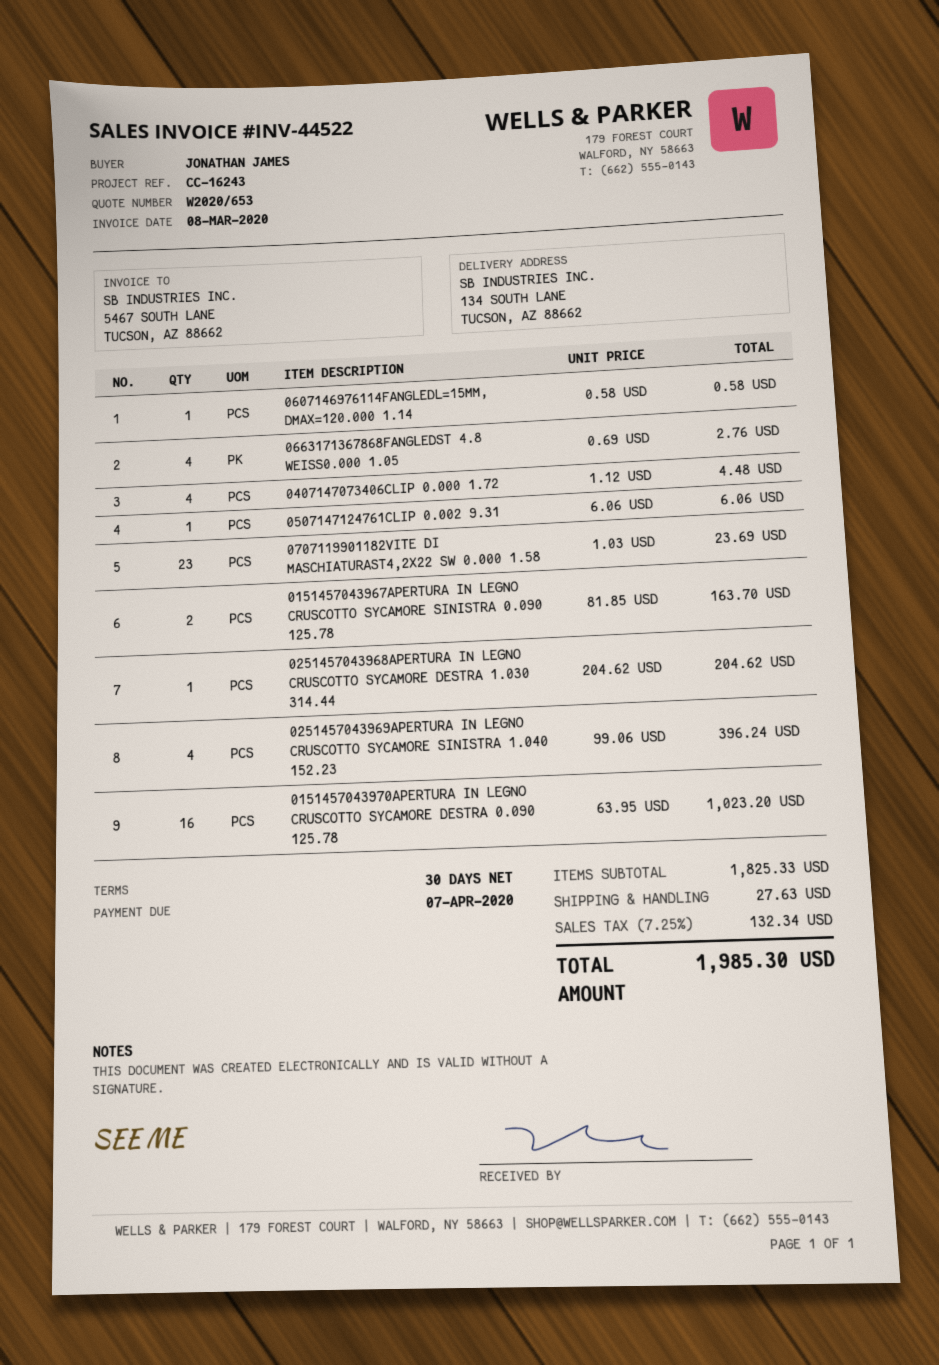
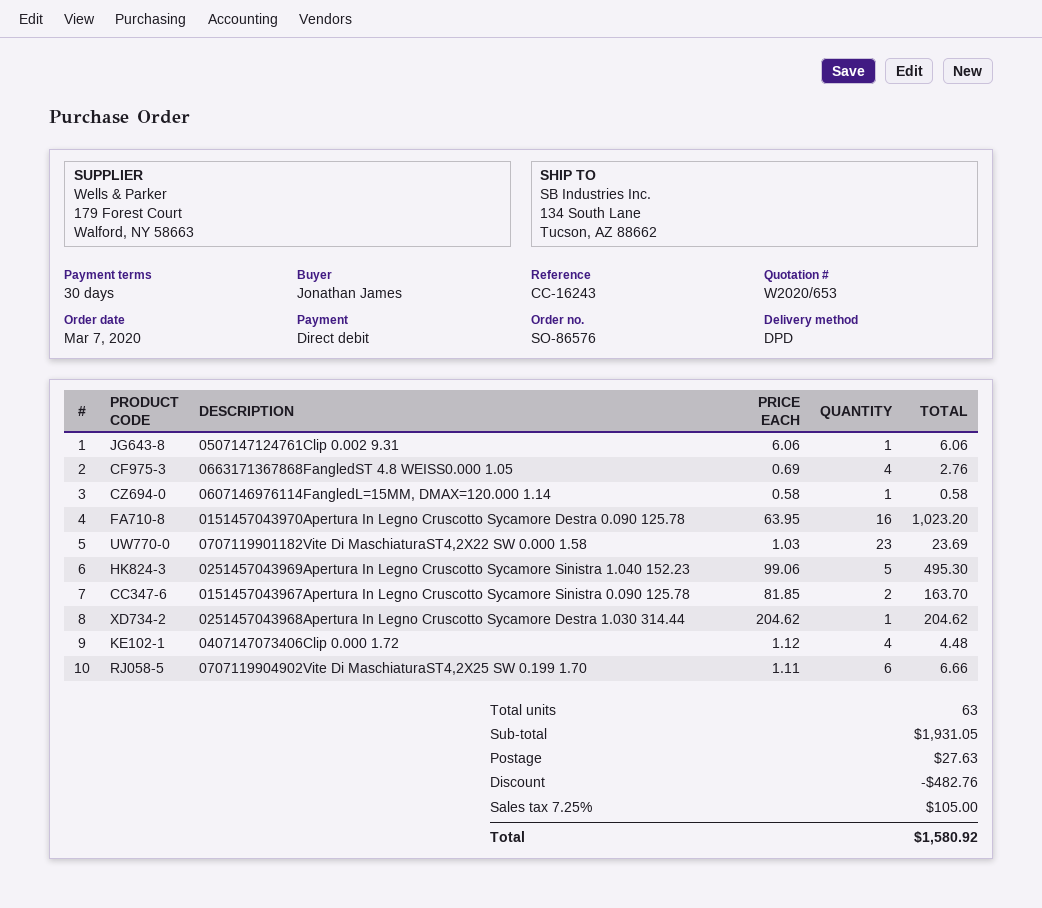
0251457043969APERTURA IN LEGNO CRUSCOTTO SYCAMORE SINISTRA 1.040 152.23: 4 x 99.06 = 396.24 -> 5 x 99.06 = 495.30
0707119904902Vite Di MaschiaturaST4,2X25 SW 0.199 1.70: none -> 6 x 1.11 = 6.66
subtotal: 1825.33 -> 1931.05
discount: none -> 482.76
tax: 7.25% = 132.34 -> 7.25% = 105.00
total: 1985.30 -> 1580.92

